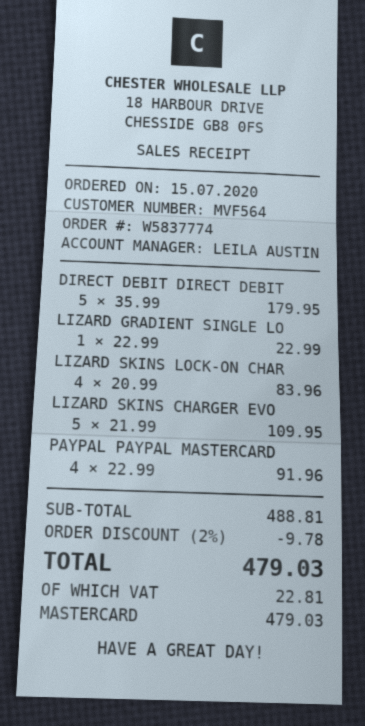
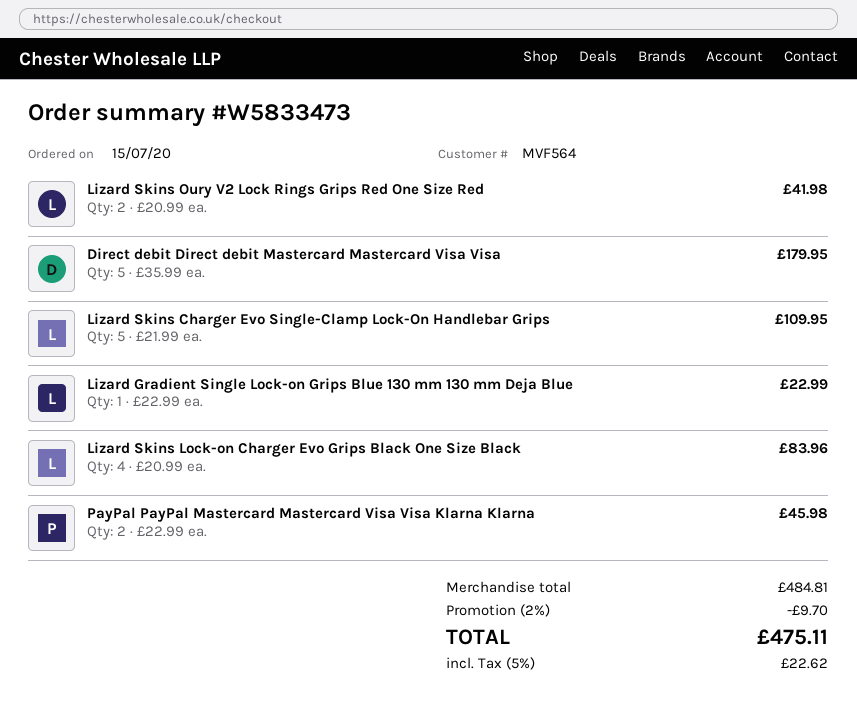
order number: W5837774 -> W5833473
PAYPAL PAYPAL MASTERCARD: 4 x 22.99 = 91.96 -> 2 x 22.99 = 45.98
Lizard Skins Oury V2 Lock Rings Grips Red One Size Red: none -> 2 x 20.99 = 41.98
subtotal: 488.81 -> 484.81
discount: 2% = 9.78 -> 2% = 9.70
tax: 22.81 -> 22.62
total: 479.03 -> 475.11

